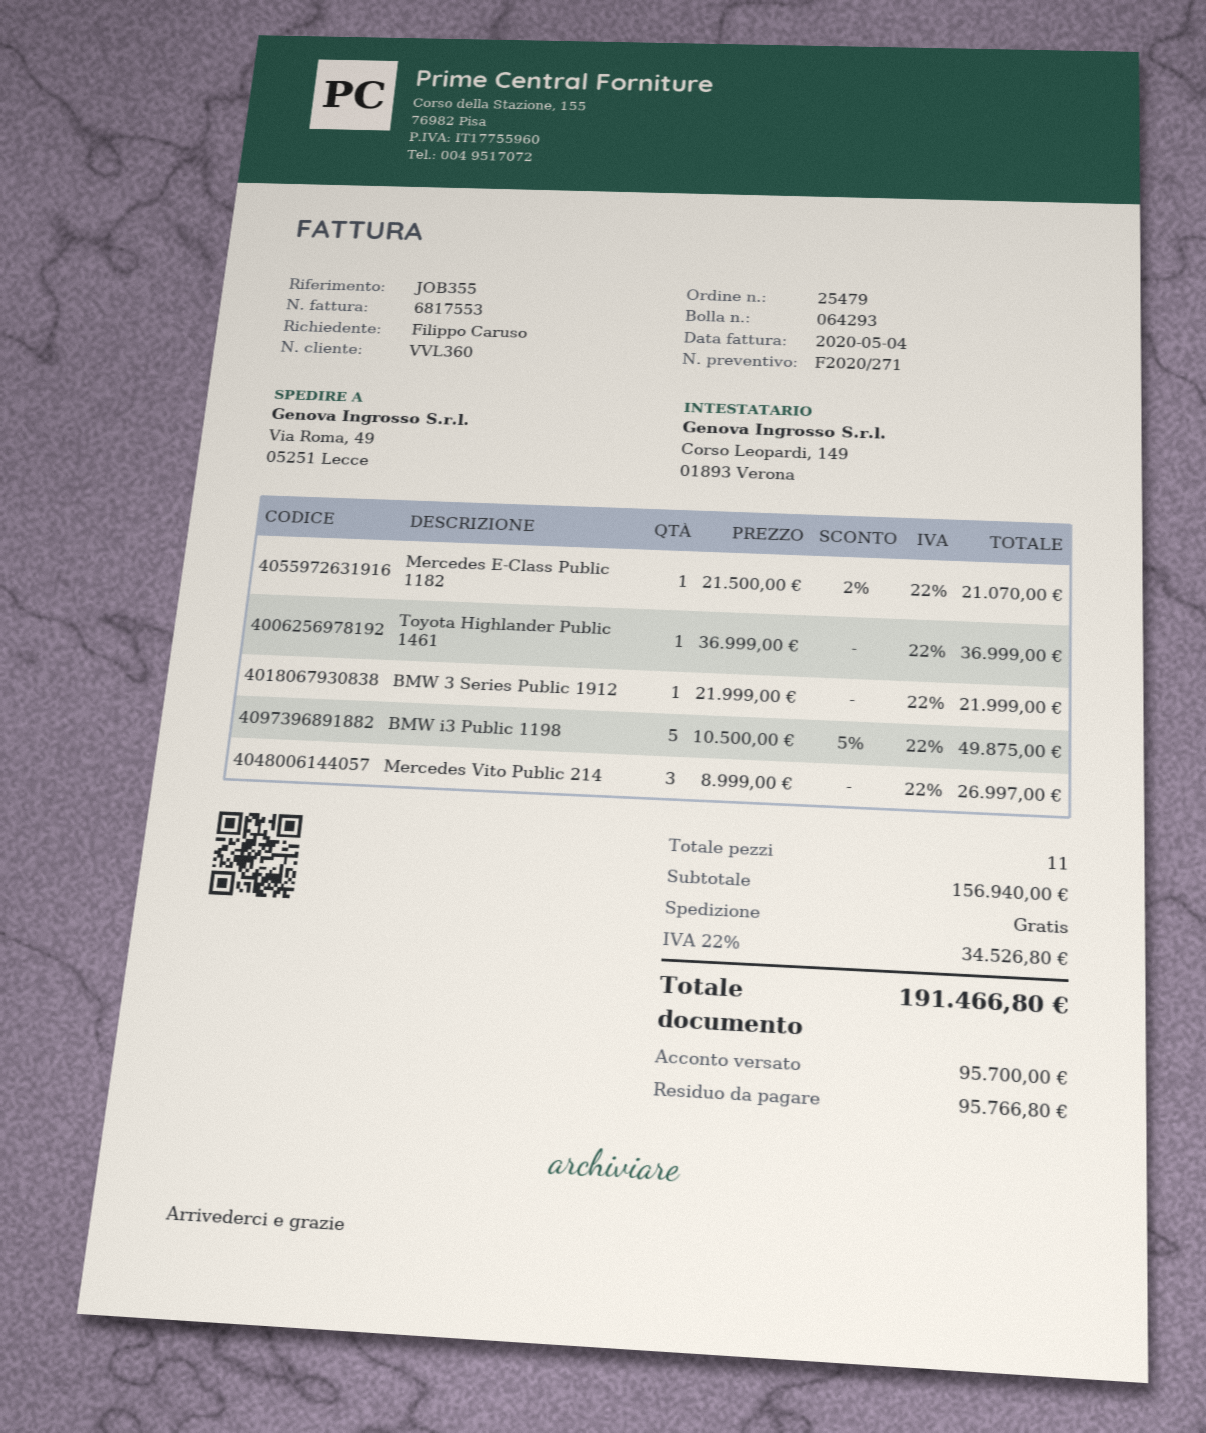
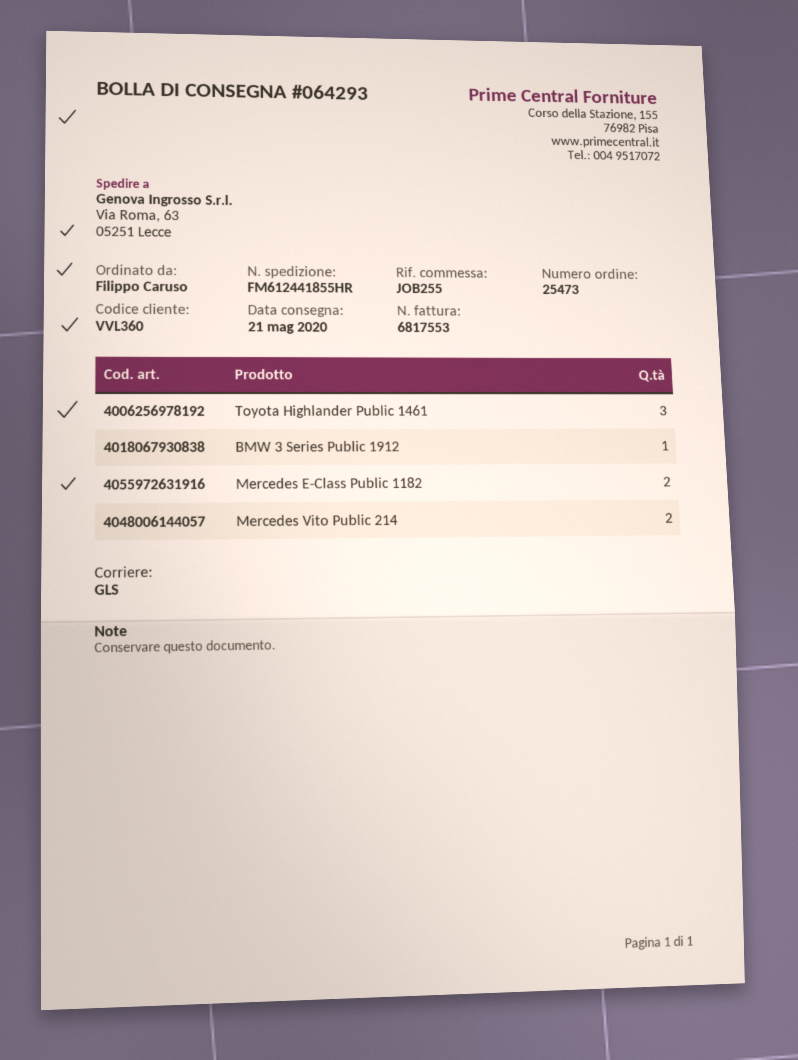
order number: 25479 -> 25473
reference: JOB355 -> JOB255
ship to: Via Roma, 49, 05251 Lecce -> Via Roma, 63, 05251 Lecce
Mercedes E-Class Public 1182: 1 -> 2
Toyota Highlander Public 1461: 1 -> 3
BMW i3 Public 1198: 5 -> none
Mercedes Vito Public 214: 3 -> 2

